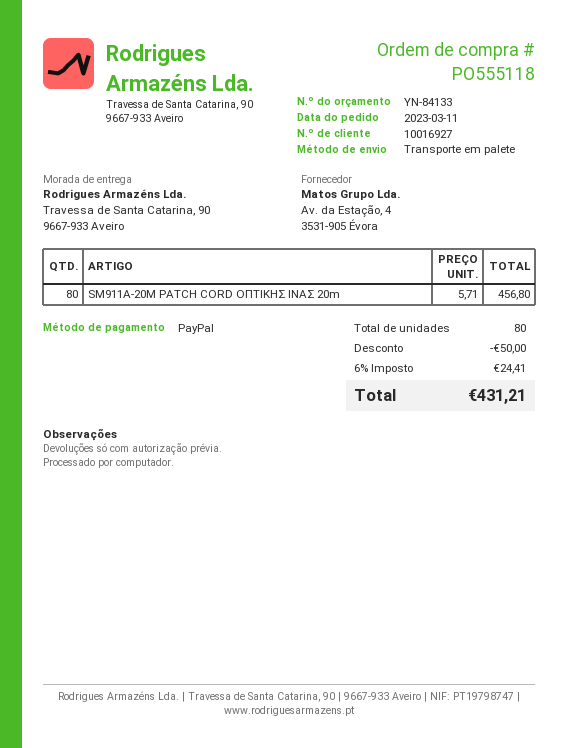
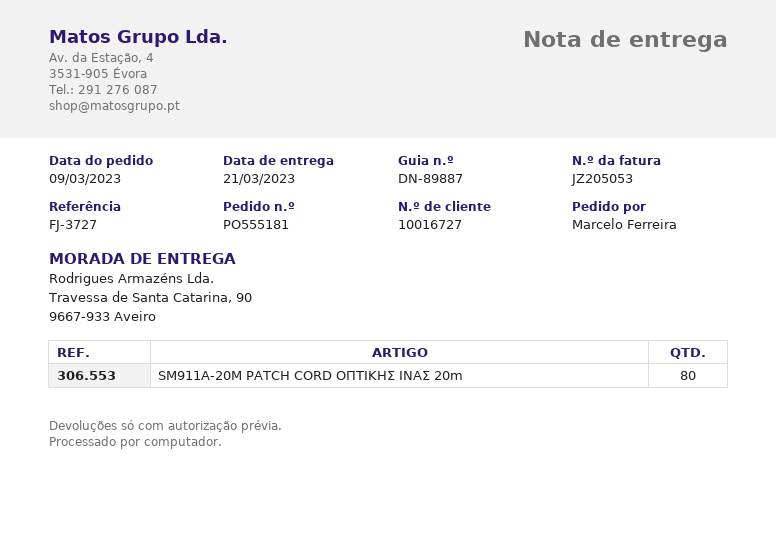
order number: PO555118 -> PO555181
order date: 2023-03-11 -> 2023-03-09
customer number: 10016927 -> 10016727

